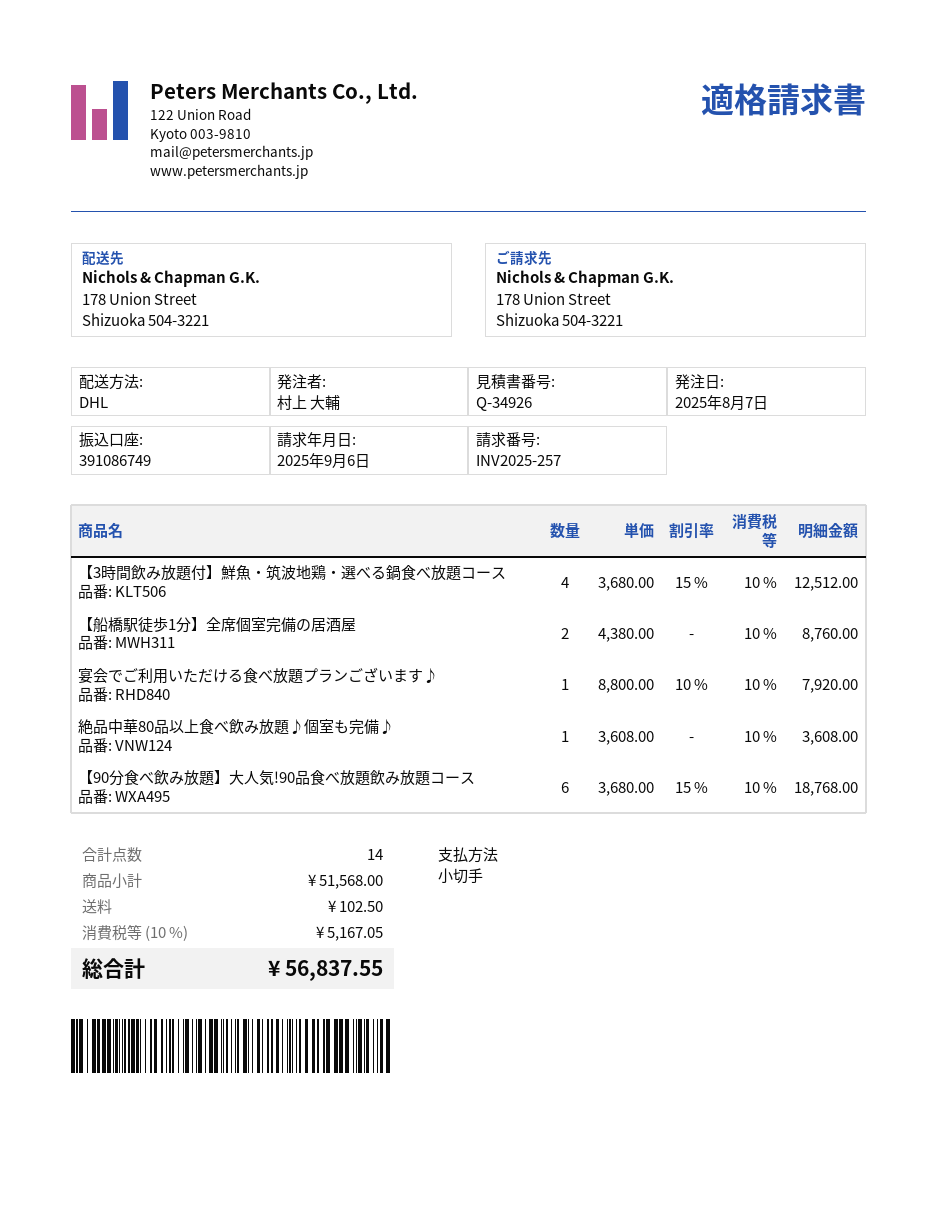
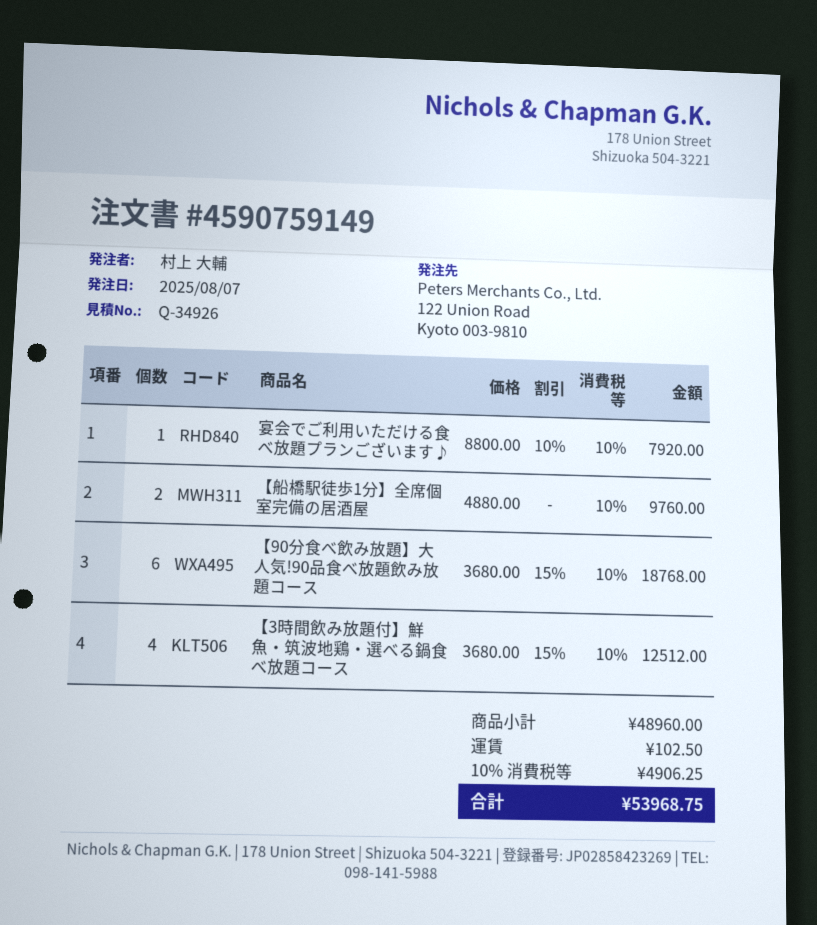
【船橋駅徒歩1分】全席個室完備の居酒屋: 2 x 4380.00 = 8760.00 -> 2 x 4880.00 = 9760.00
絶品中華80品以上食べ飲み放題♪個室も完備♪: 1 x 3608.00 = 3608.00 -> none
subtotal: 51568.00 -> 48960.00
tax: 10% = 5167.05 -> 10% = 4906.25
total: 56837.55 -> 53968.75

